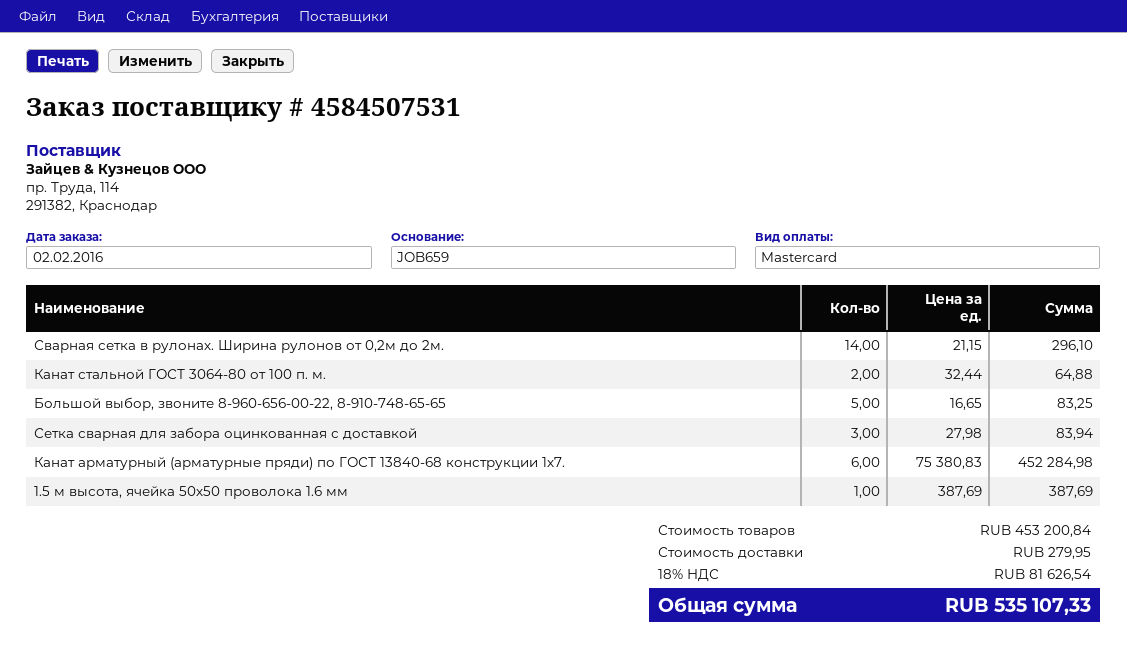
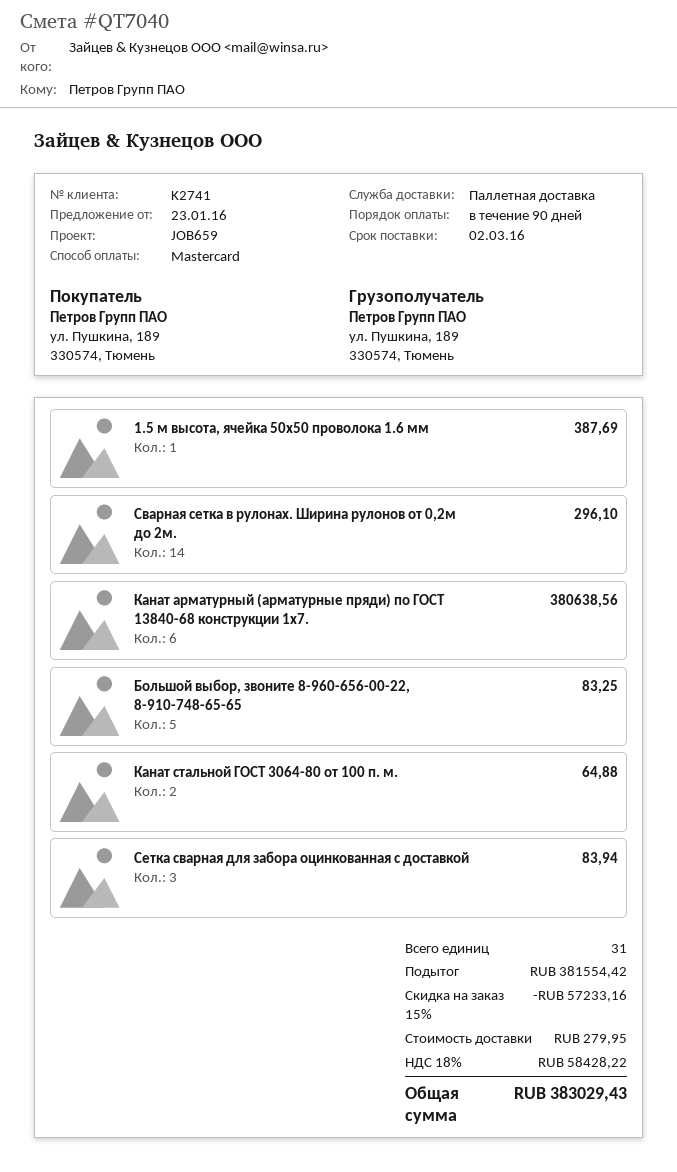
Канат арматурный (арматурные пряди) по ГОСТ 13840-68 конструкции 1х7.: 6 for 452284.98 -> 6 for 380638.56
subtotal: 453200.84 -> 381554.42
discount: none -> 15% = 57233.16
tax: 18% = 81626.54 -> 18% = 58428.22
total: 535107.33 -> 383029.43

